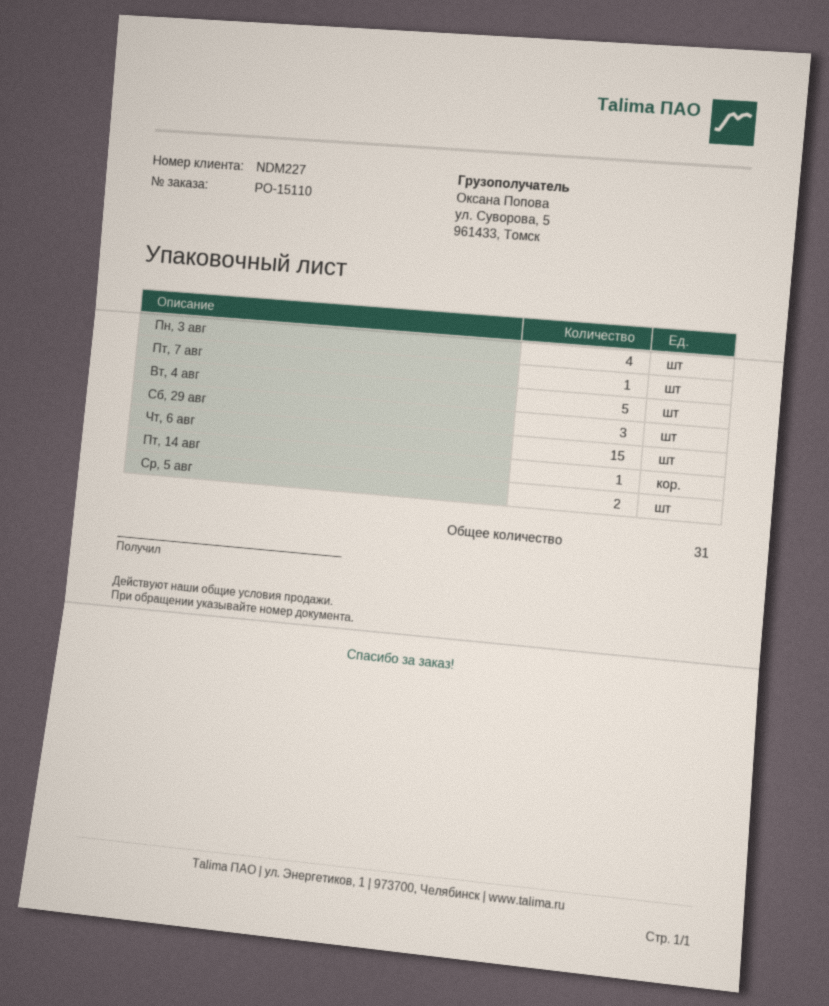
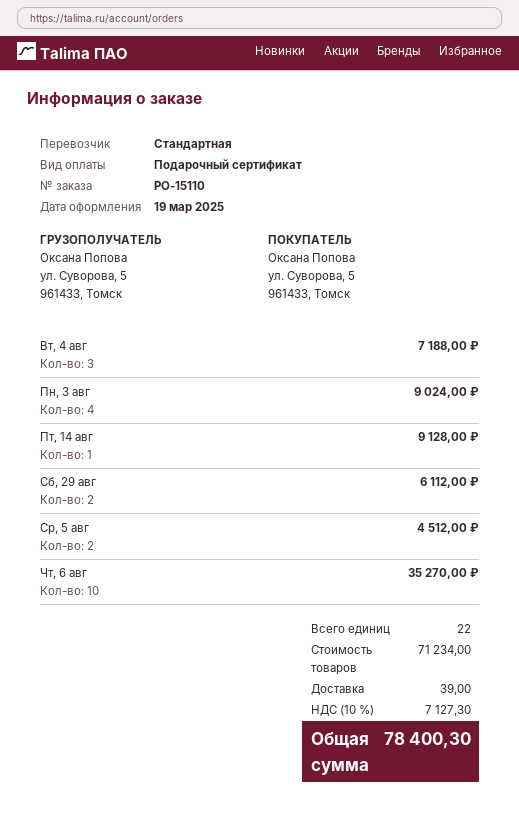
Пт, 7 авг: 1 -> none
Вт, 4 авг: 5 -> 3
Сб, 29 авг: 3 -> 2
Чт, 6 авг: 15 -> 10
total quantity: 31 -> 22

